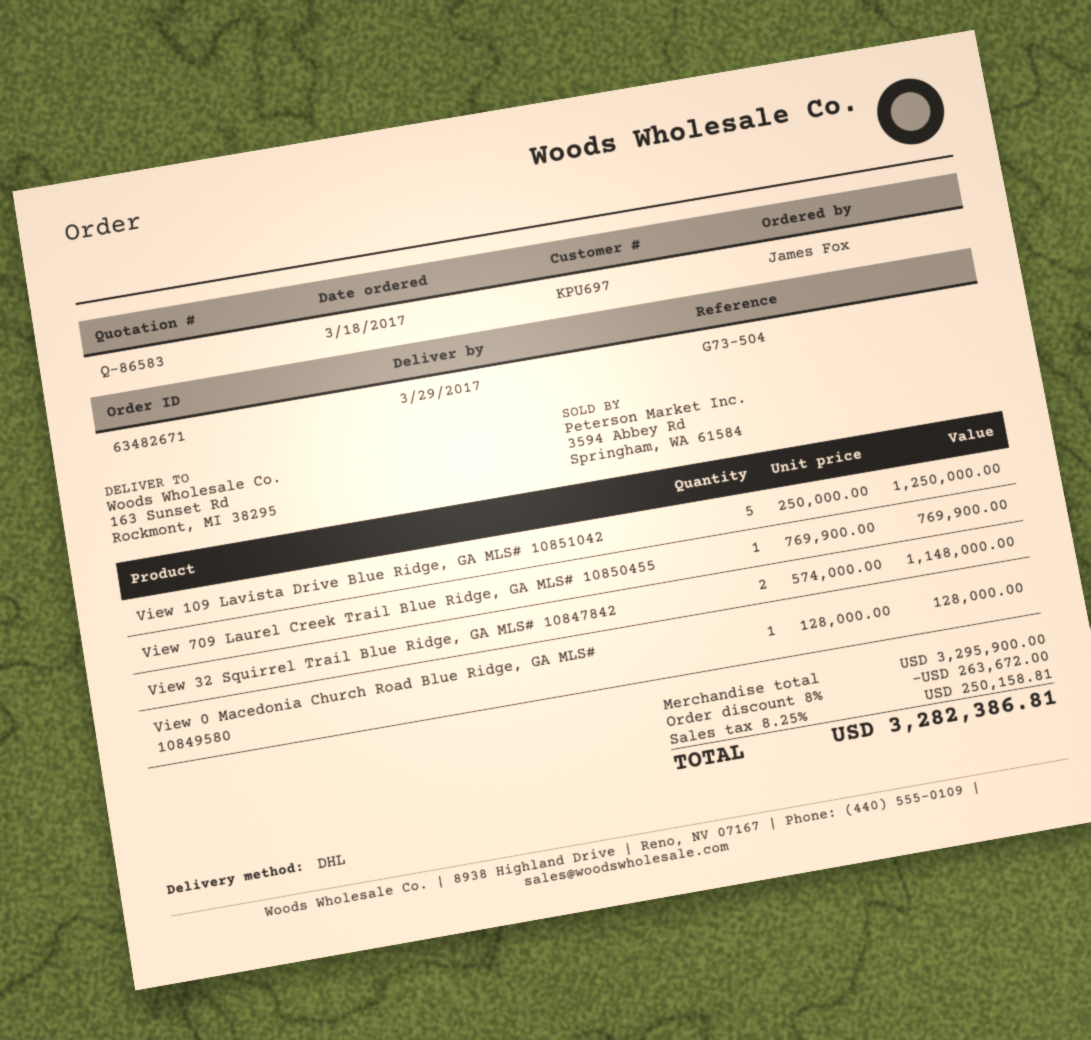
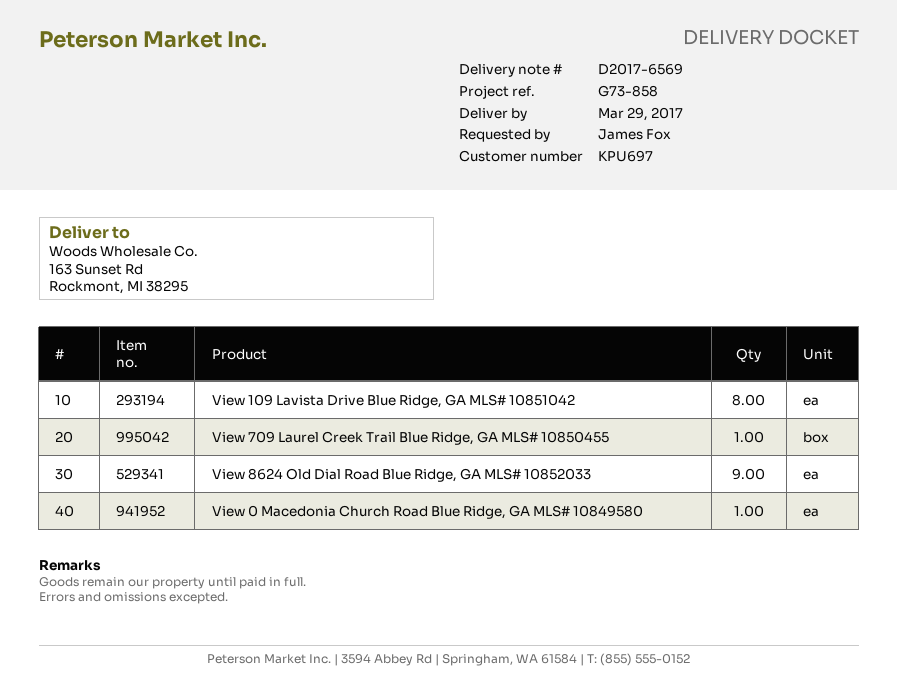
reference: G73-504 -> G73-858
View 109 Lavista Drive Blue Ridge, GA MLS# 10851042: 5 -> 8
View 32 Squirrel Trail Blue Ridge, GA MLS# 10847842: 2 -> none
View 8624 Old Dial Road Blue Ridge, GA MLS# 10852033: none -> 9

